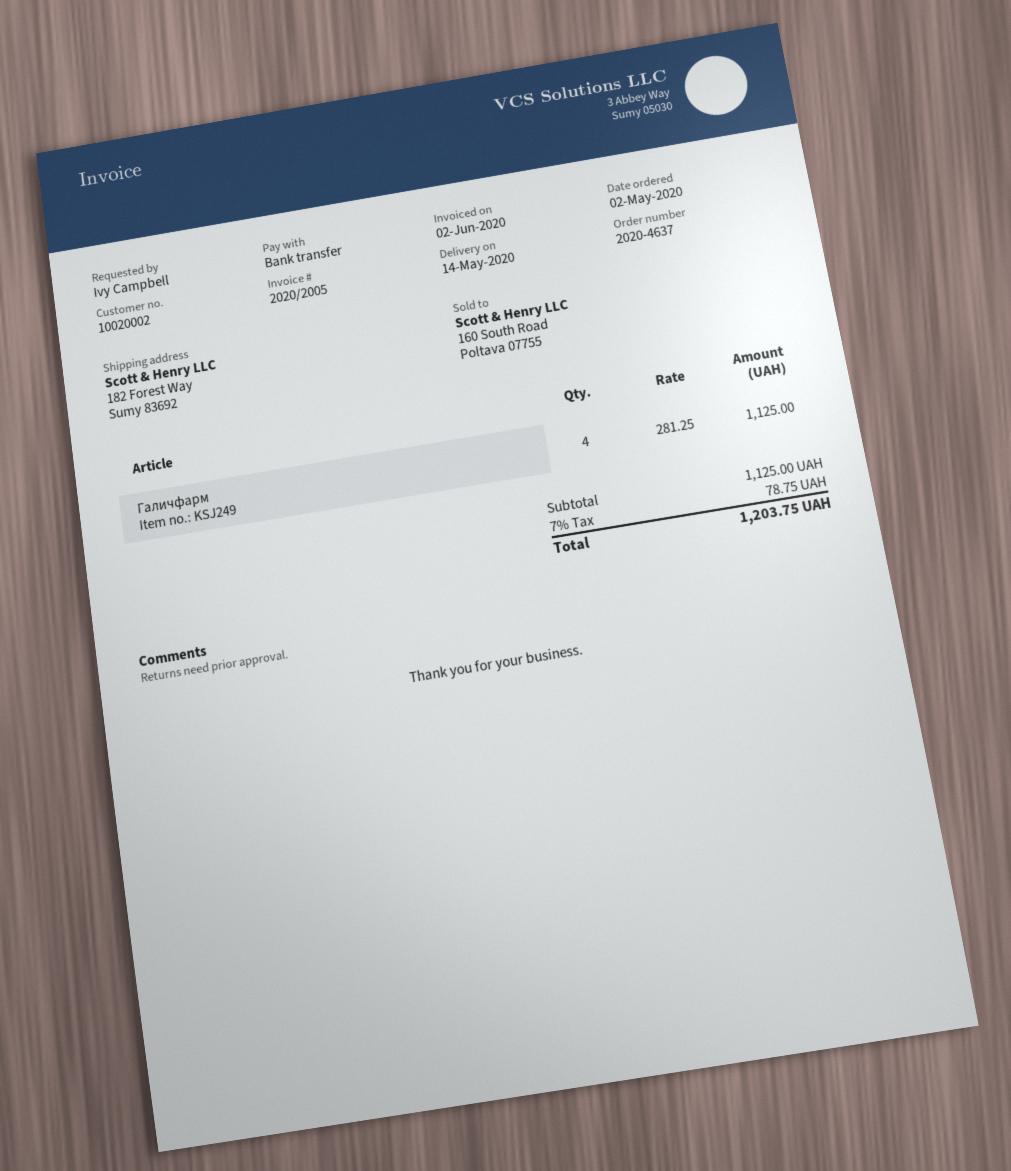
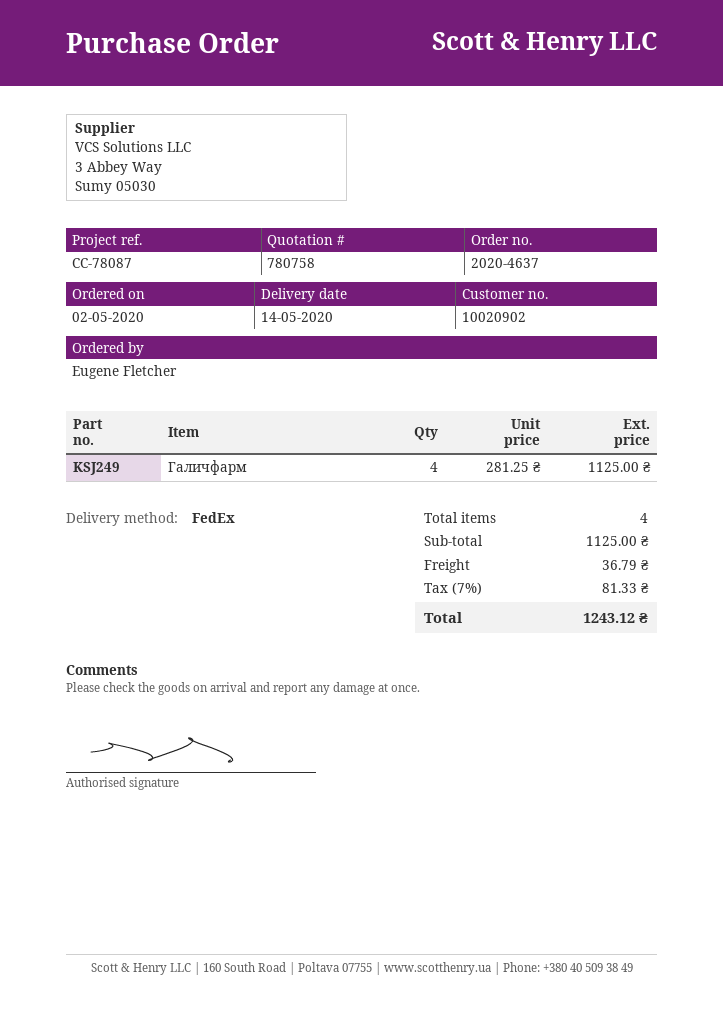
customer number: 10020002 -> 10020902
ordered by: Ivy Campbell -> Eugene Fletcher
shipping: none -> 36.79
tax: 7% = 78.75 -> 7% = 81.33
total: 1203.75 -> 1243.12

